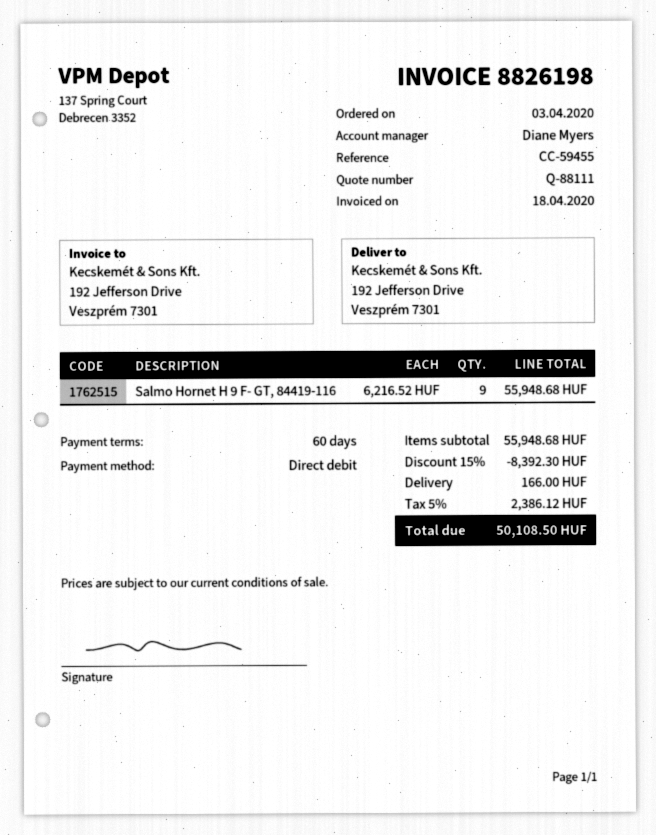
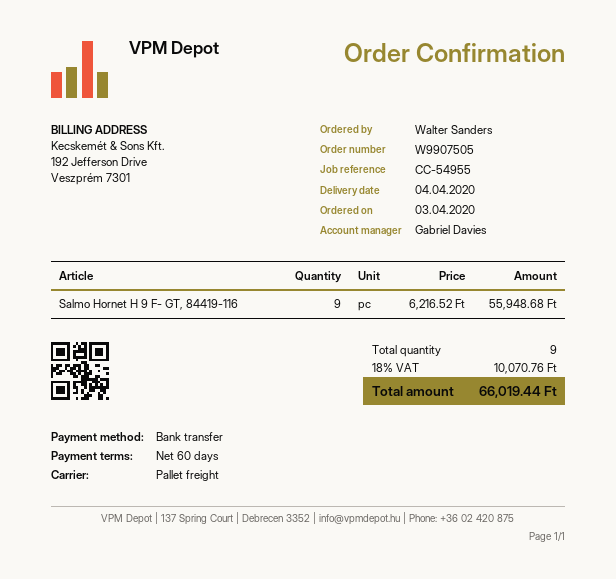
reference: CC-59455 -> CC-54955
sales rep: Diane Myers -> Gabriel Davies
payment method: direct debit -> bank transfer
discount: 15% = 8392.30 -> none
shipping: 166.00 -> none
tax: 5% = 2386.12 -> 18% = 10070.76
total: 50108.50 -> 66019.44

